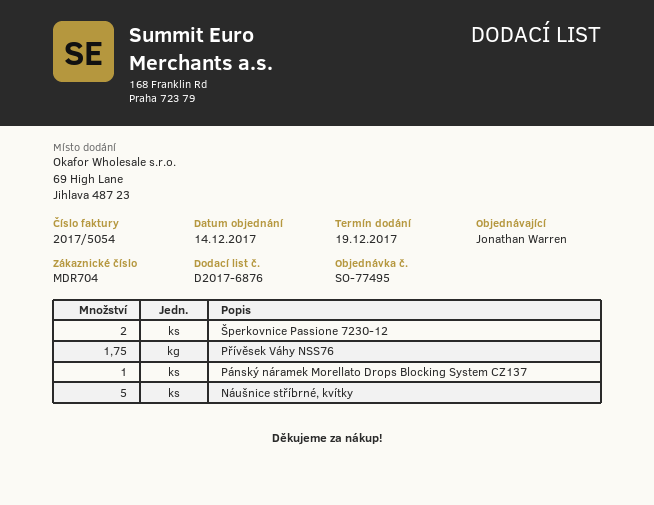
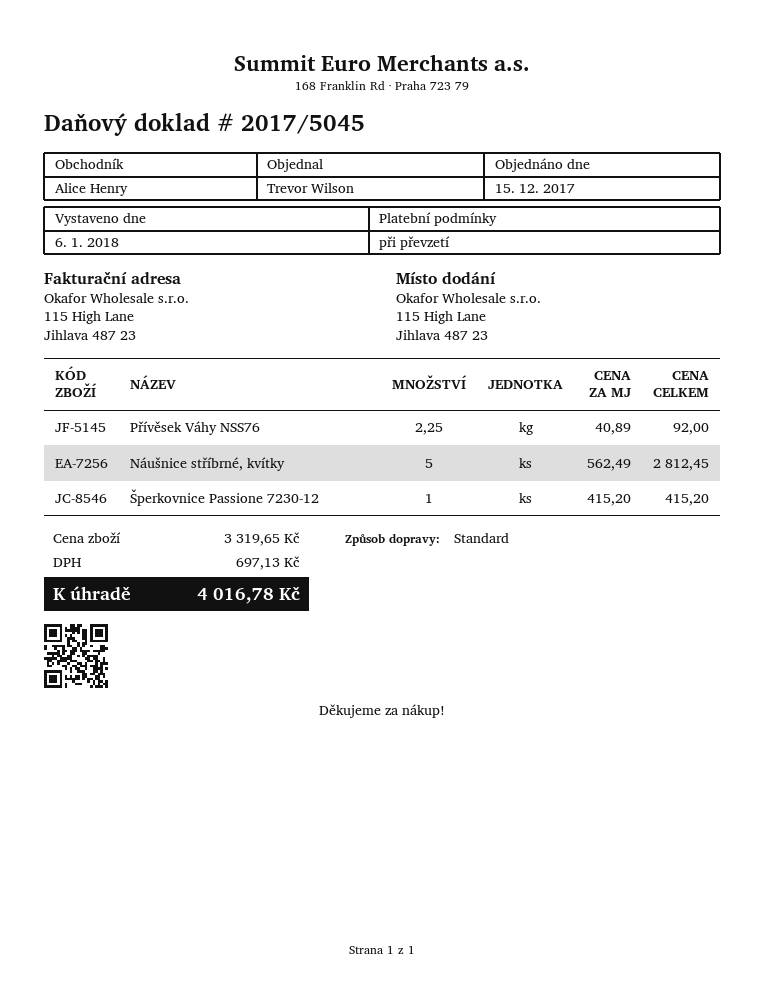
order date: 2017-12-14 -> 2017-12-15
invoice number: 2017/5054 -> 2017/5045
ordered by: Jonathan Warren -> Trevor Wilson
ship to: 69 High Lane, Jihlava 487 23 -> 115 High Lane, Jihlava 487 23
Šperkovnice Passione 7230-12: 2 -> 1
Přívěsek Váhy NSS76: 1.75 -> 2.25
Pánský náramek Morellato Drops Blocking System CZ137: 1 -> none

